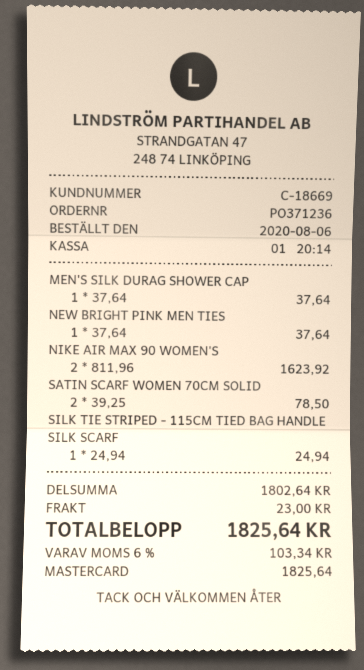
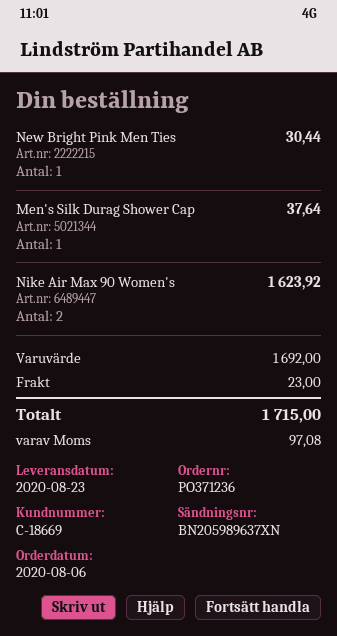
NEW BRIGHT PINK MEN TIES: 1 for 37.64 -> 1 for 30.44
SATIN SCARF WOMEN 70CM SOLID: 2 for 78.50 -> none
SILK TIE STRIPED - 115CM TIED BAG HANDLE SILK SCARF: 1 for 24.94 -> none
subtotal: 1802.64 -> 1692.00
tax: 103.34 -> 97.08
total: 1825.64 -> 1715.00

